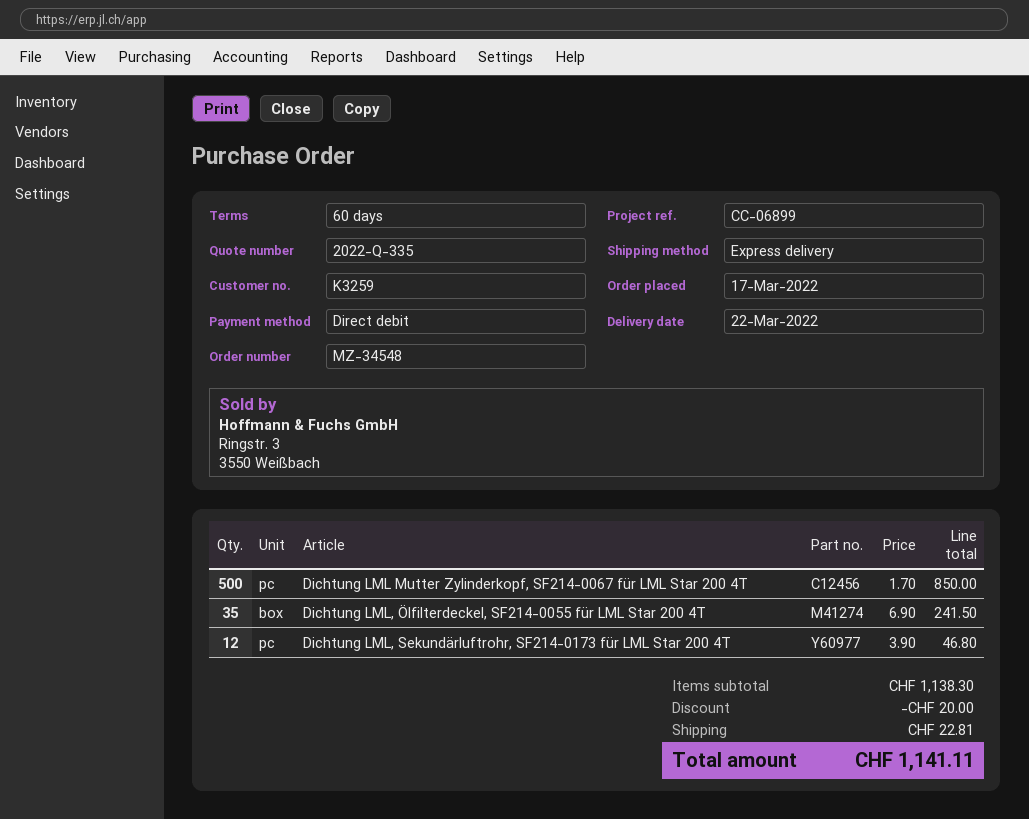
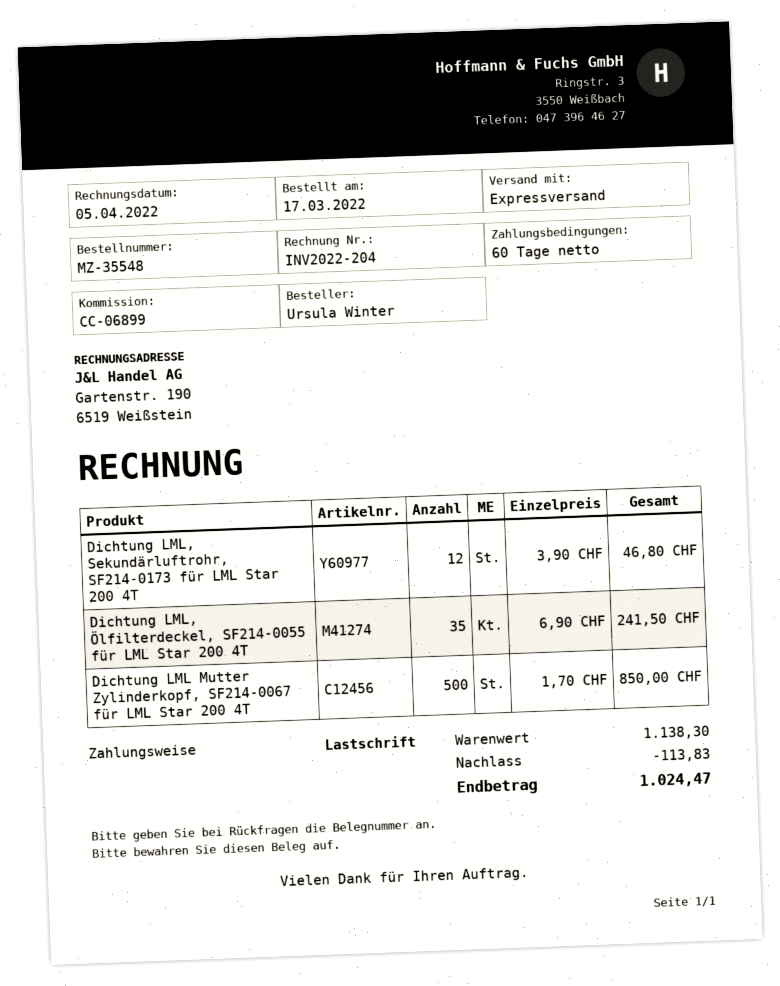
order number: MZ-34548 -> MZ-35548
discount: 20.00 -> 113.83
shipping: 22.81 -> none
total: 1141.11 -> 1024.47

